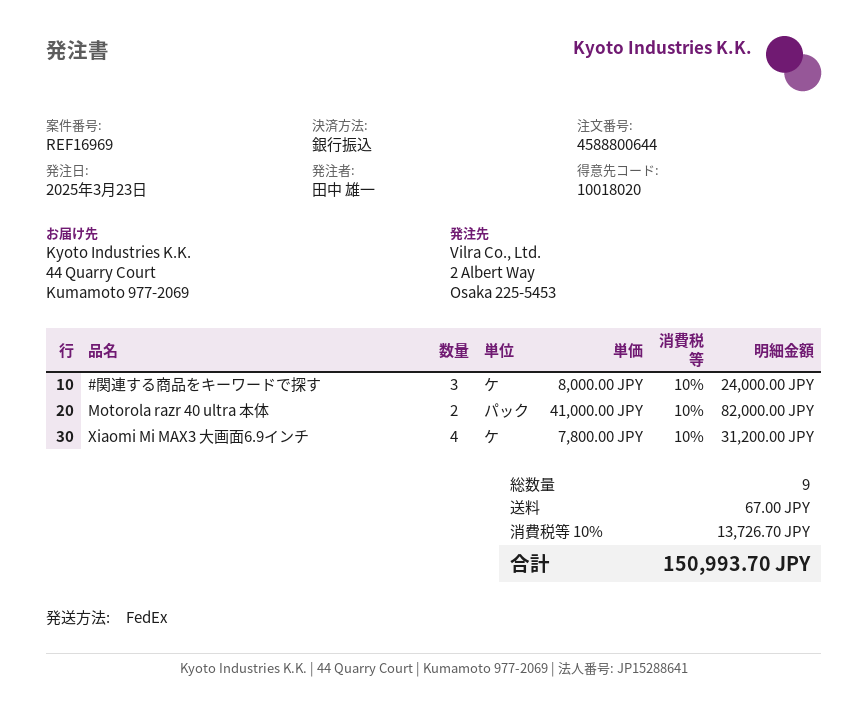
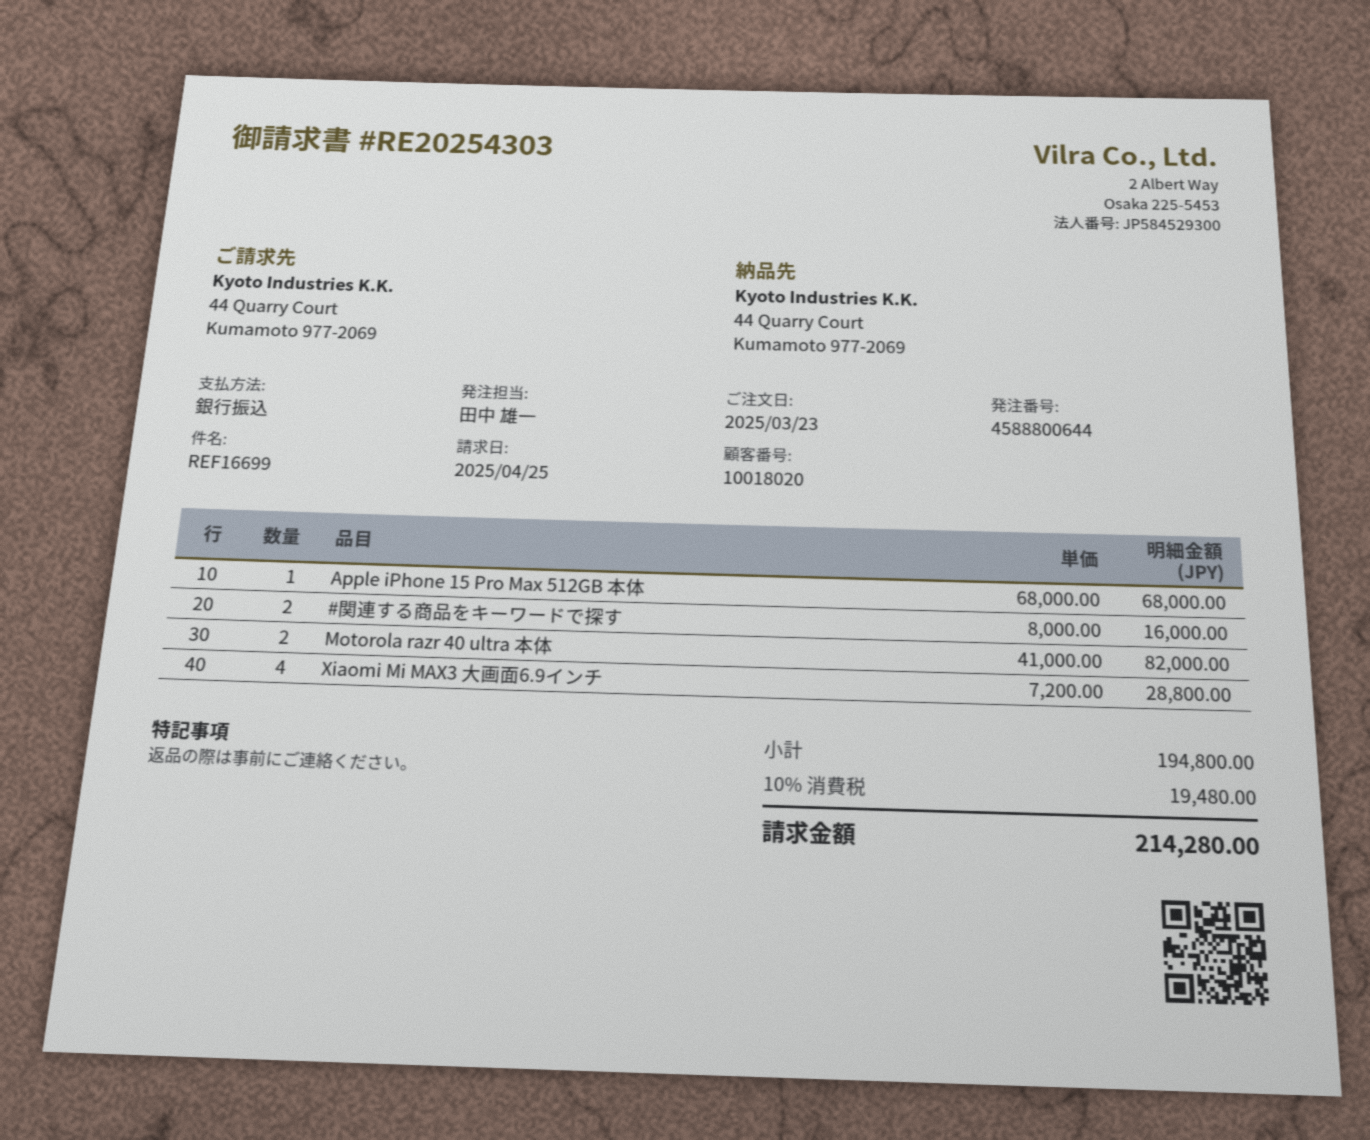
reference: REF16969 -> REF16699
#関連する商品をキーワードで探す: 3 x 8000.00 = 24000.00 -> 2 x 8000.00 = 16000.00
Xiaomi Mi MAX3 大画面6.9インチ: 4 x 7800.00 = 31200.00 -> 4 x 7200.00 = 28800.00
Apple iPhone 15 Pro Max 512GB 本体: none -> 1 x 68000.00 = 68000.00
shipping: 67.00 -> none
tax: 10% = 13726.70 -> 10% = 19480.00
total: 150993.70 -> 214280.00

